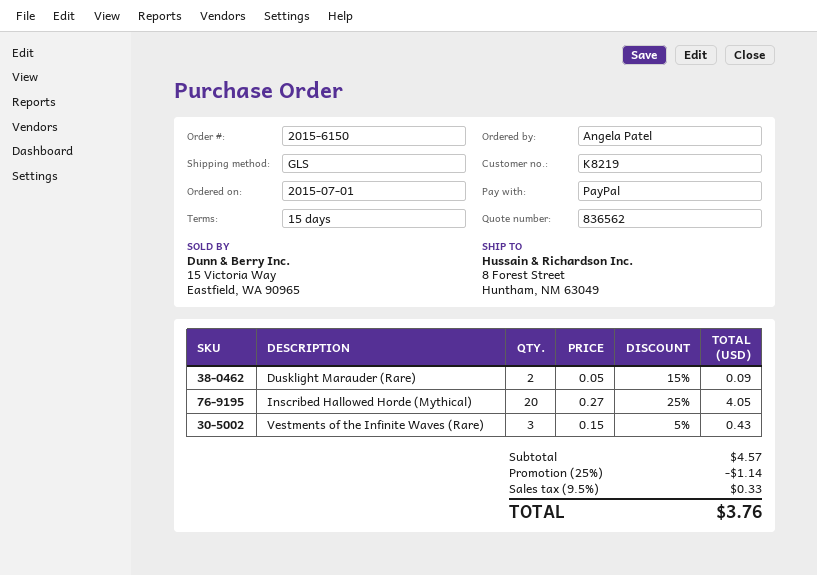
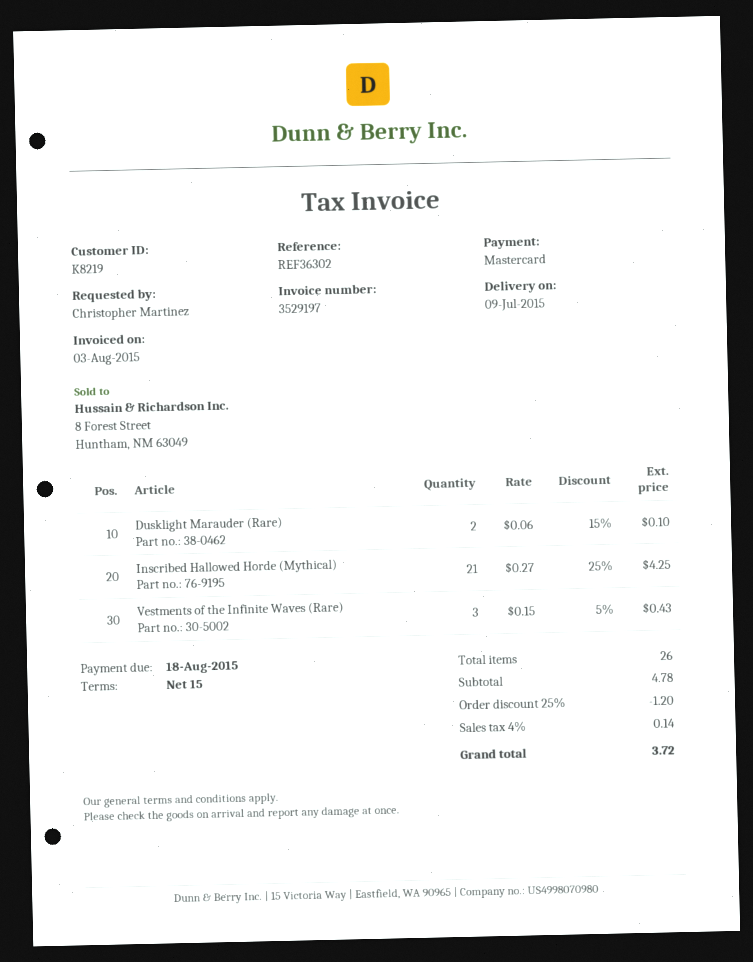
ordered by: Angela Patel -> Christopher Martinez
payment method: PayPal -> Mastercard
Dusklight Marauder (Rare): 2 x 0.05 - 15% = 0.09 -> 2 x 0.06 - 15% = 0.10
Inscribed Hallowed Horde (Mythical): 20 x 0.27 - 25% = 4.05 -> 21 x 0.27 - 25% = 4.25
subtotal: 4.57 -> 4.78
discount: 25% = 1.14 -> 25% = 1.20
tax: 9.5% = 0.33 -> 4% = 0.14
total: 3.76 -> 3.72

